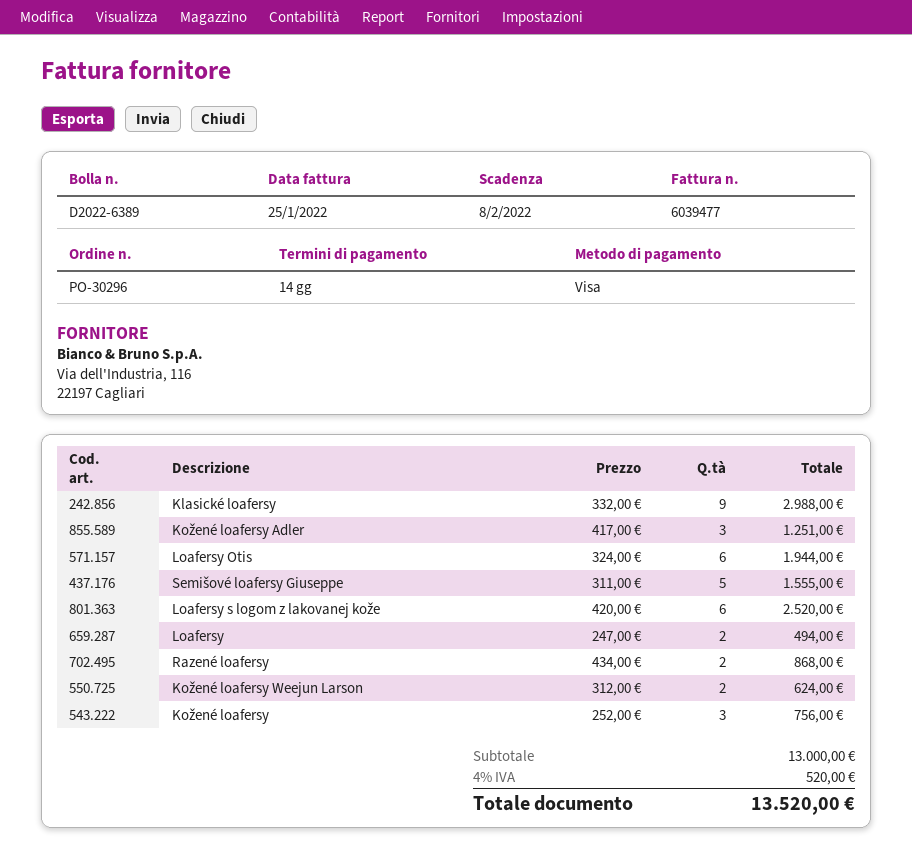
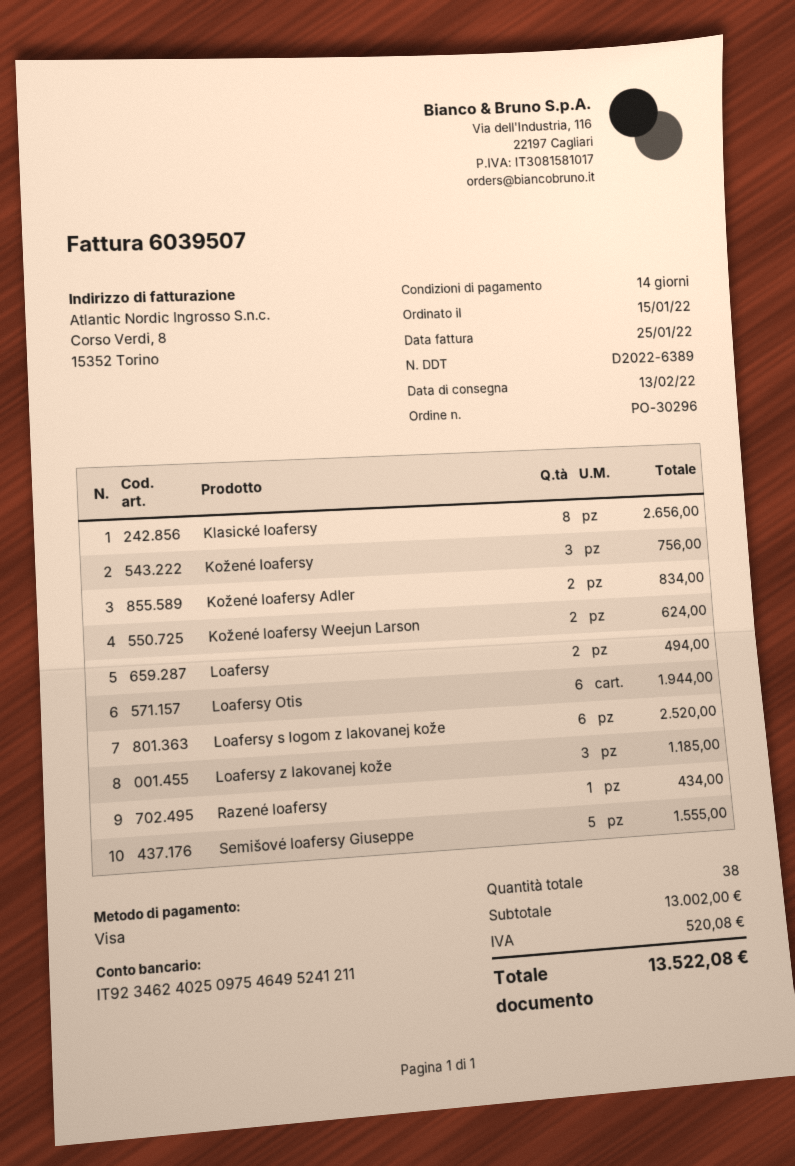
invoice number: 6039477 -> 6039507
Klasické loafersy: 9 for 2988.00 -> 8 for 2656.00
Kožené loafersy Adler: 3 for 1251.00 -> 2 for 834.00
Razené loafersy: 2 for 868.00 -> 1 for 434.00
Loafersy z lakovanej kože: none -> 3 for 1185.00
subtotal: 13000.00 -> 13002.00
tax: 520.00 -> 520.08
total: 13520.00 -> 13522.08

